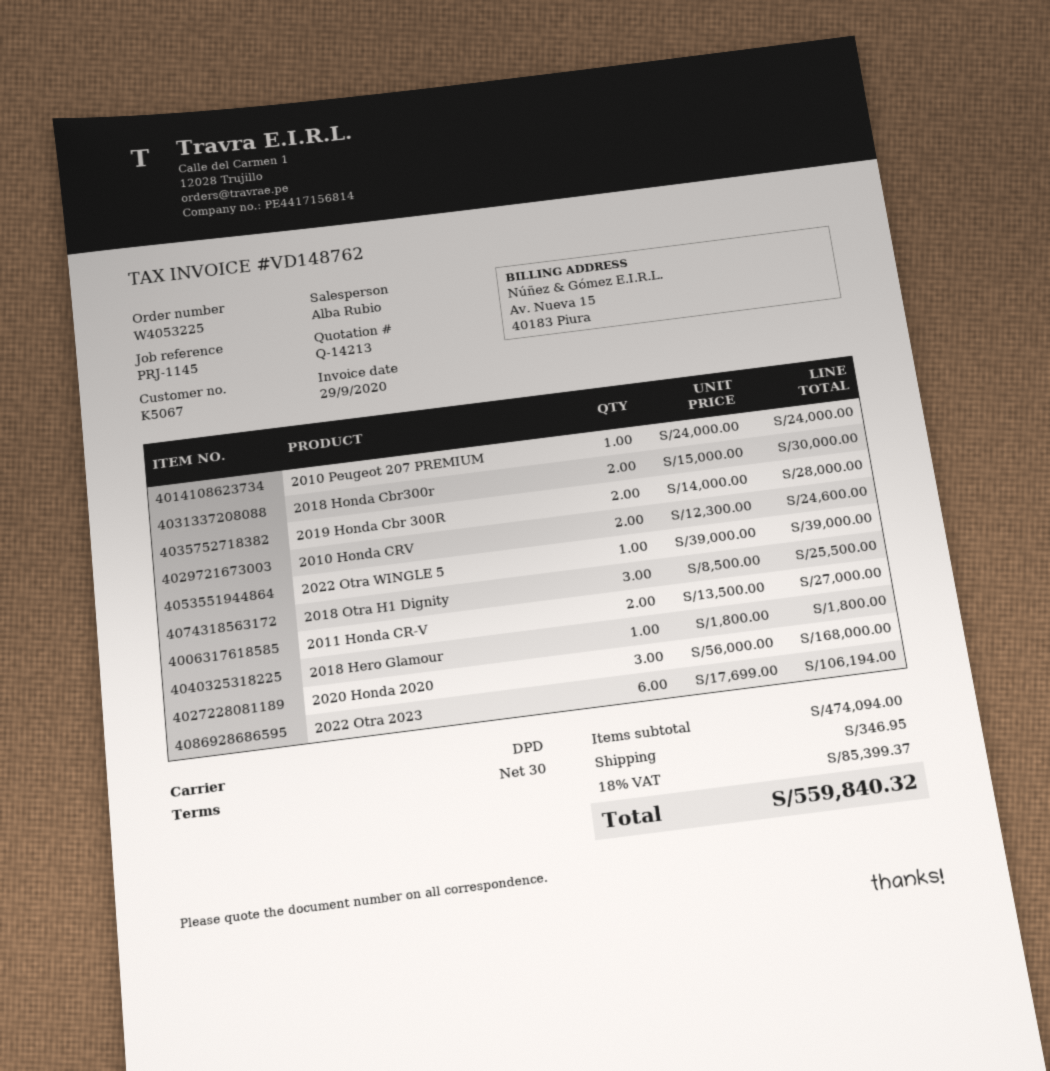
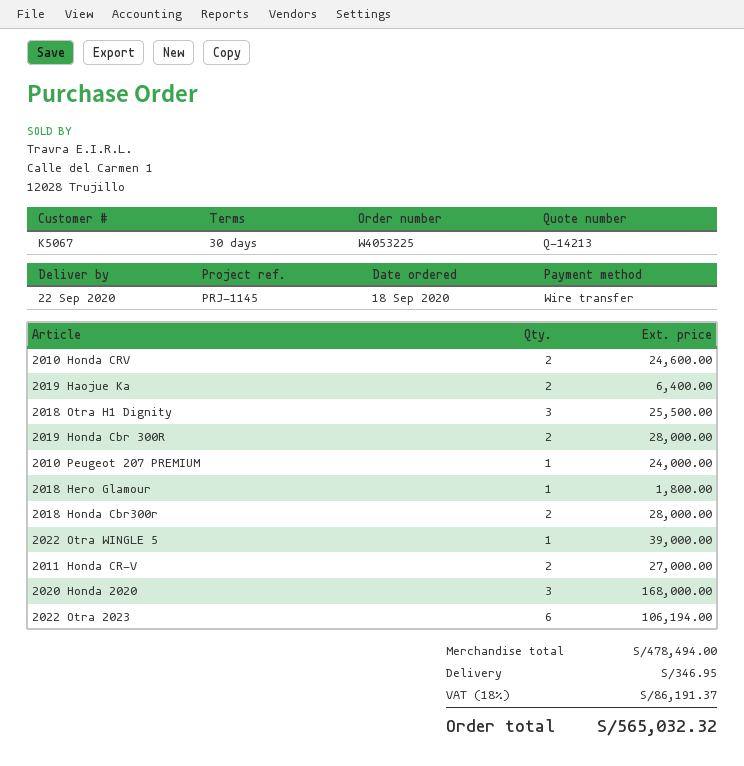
2018 Honda Cbr300r: 2 for 30000.00 -> 2 for 28000.00
2019 Haojue Ka: none -> 2 for 6400.00
subtotal: 474094.00 -> 478494.00
tax: 18% = 85399.37 -> 18% = 86191.37
total: 559840.32 -> 565032.32

